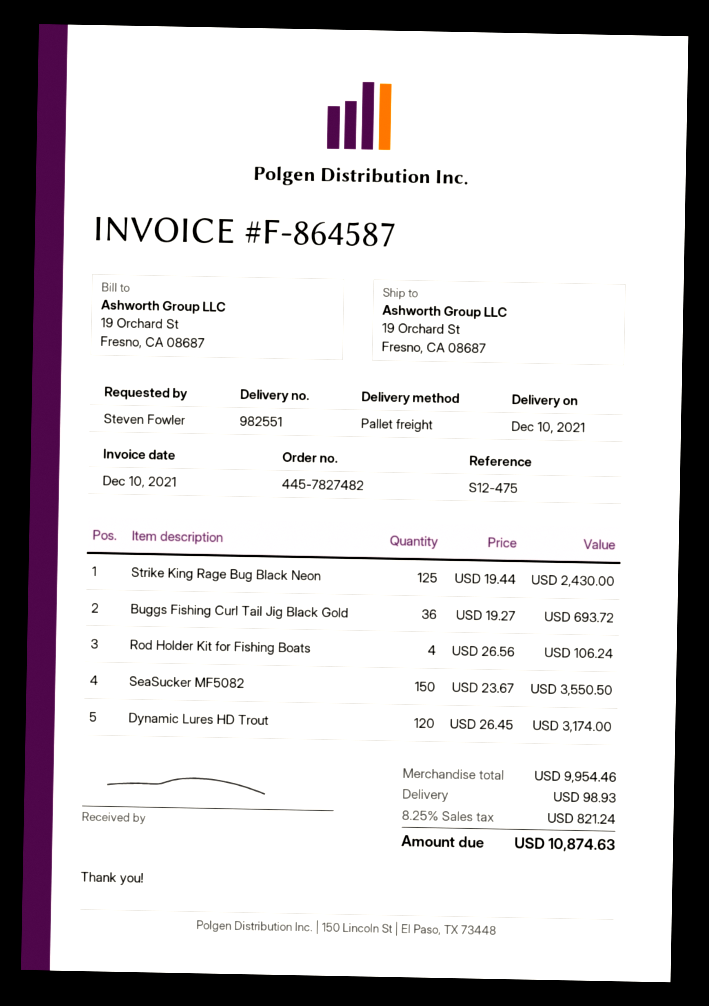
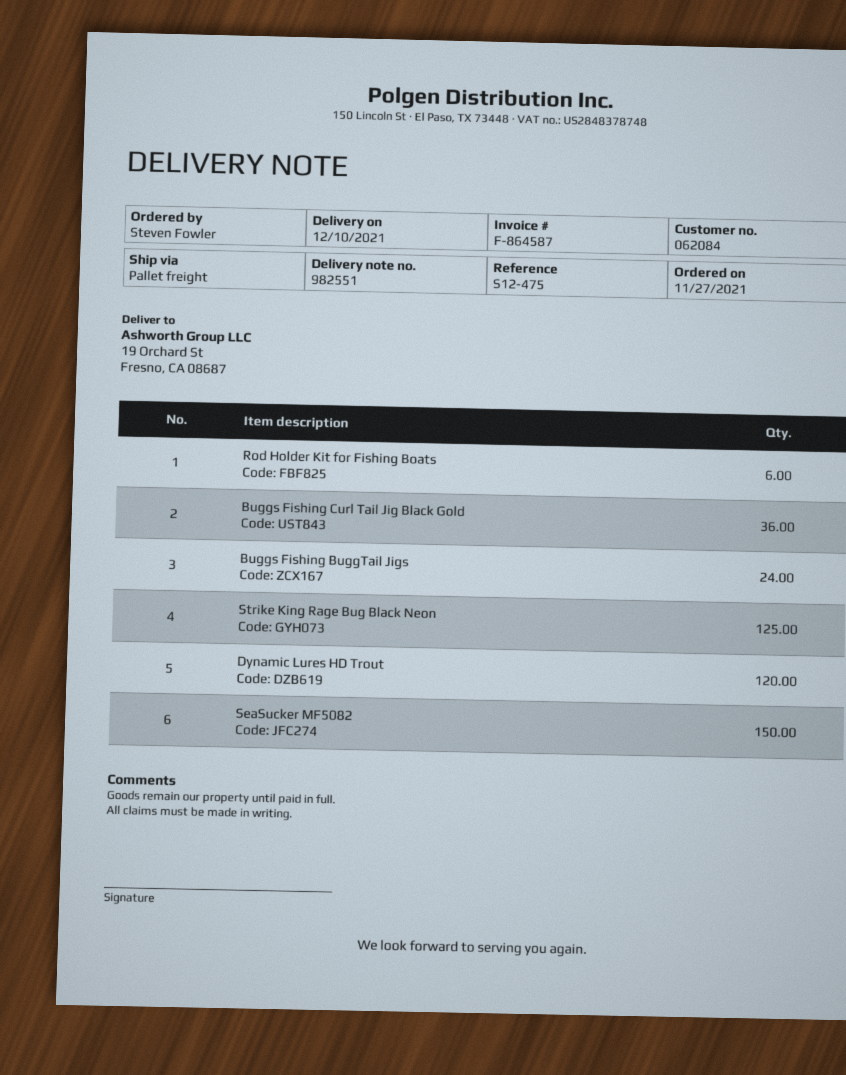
Rod Holder Kit for Fishing Boats: 4 -> 6
Buggs Fishing BuggTail Jigs: none -> 24

